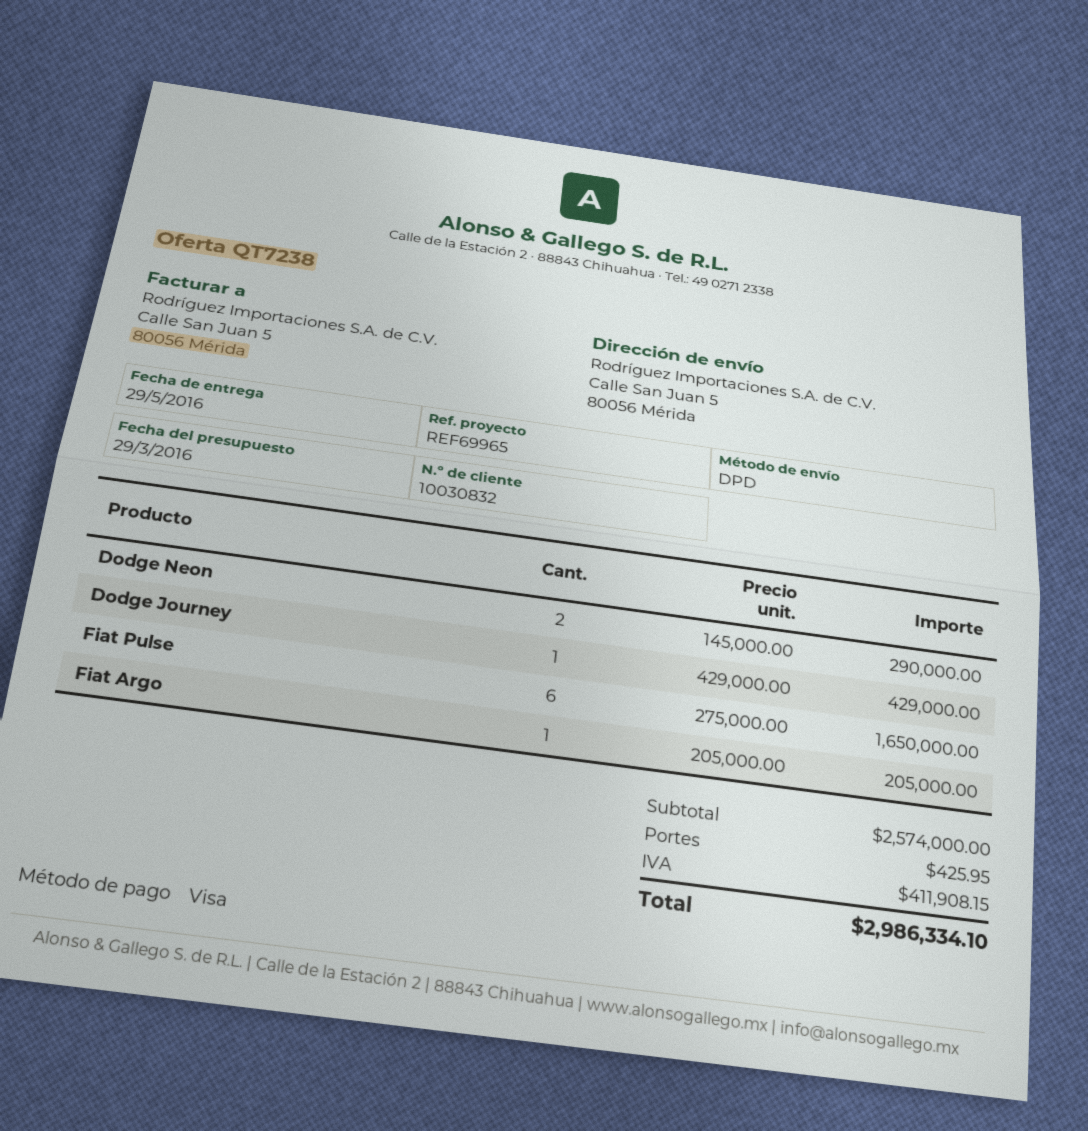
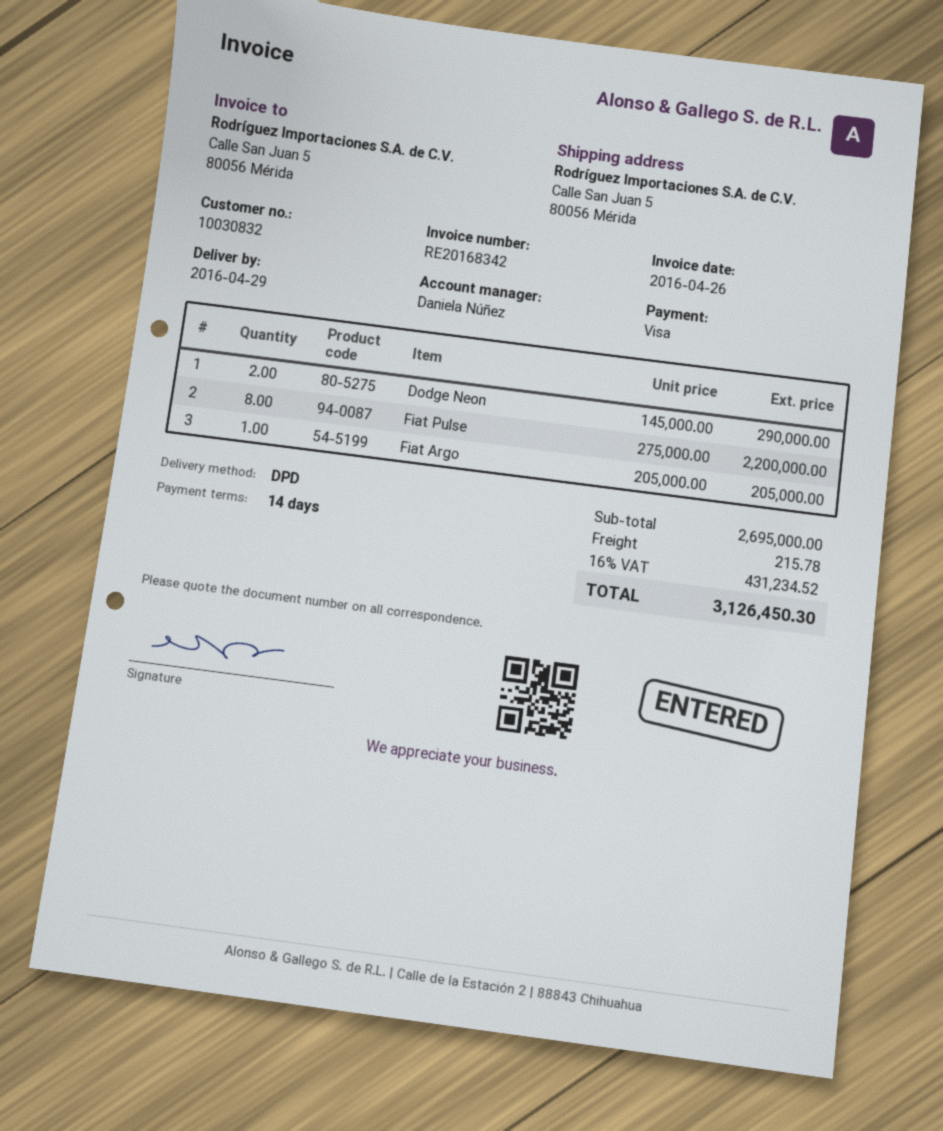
delivery date: 2016-05-29 -> 2016-04-29
Dodge Journey: 1 x 429000.00 = 429000.00 -> none
Fiat Pulse: 6 x 275000.00 = 1650000.00 -> 8 x 275000.00 = 2200000.00
subtotal: 2574000.00 -> 2695000.00
shipping: 425.95 -> 215.78
tax: 411908.15 -> 431234.52
total: 2986334.10 -> 3126450.30

